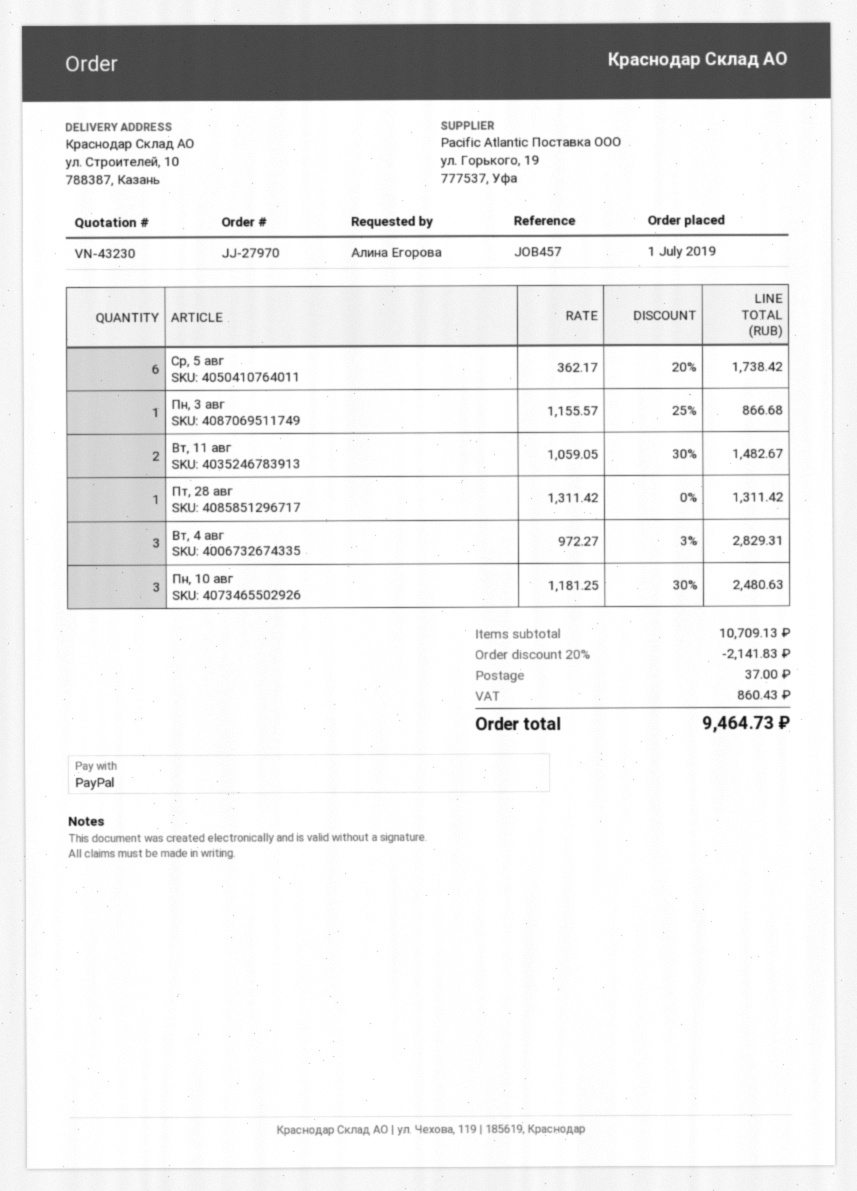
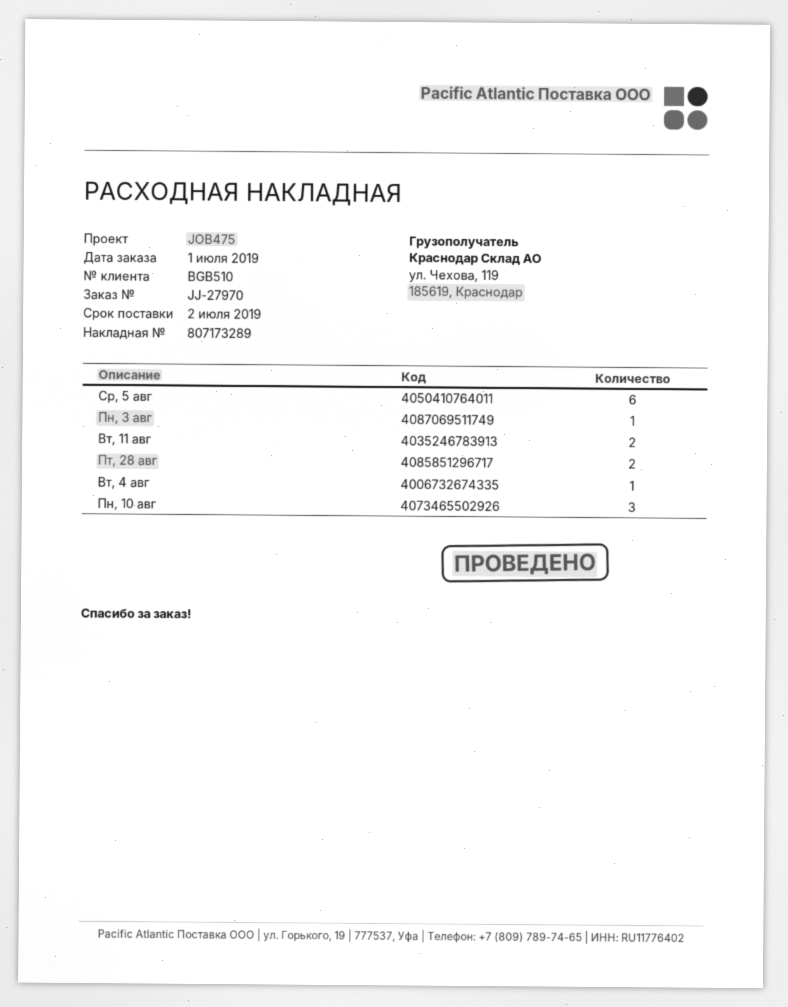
reference: JOB457 -> JOB475
ship to: ул. Строителей, 10, 788387, Казань -> ул. Чехова, 119, 185619, Краснодар
Пт, 28 авг: 1 -> 2
Вт, 4 авг: 3 -> 1

